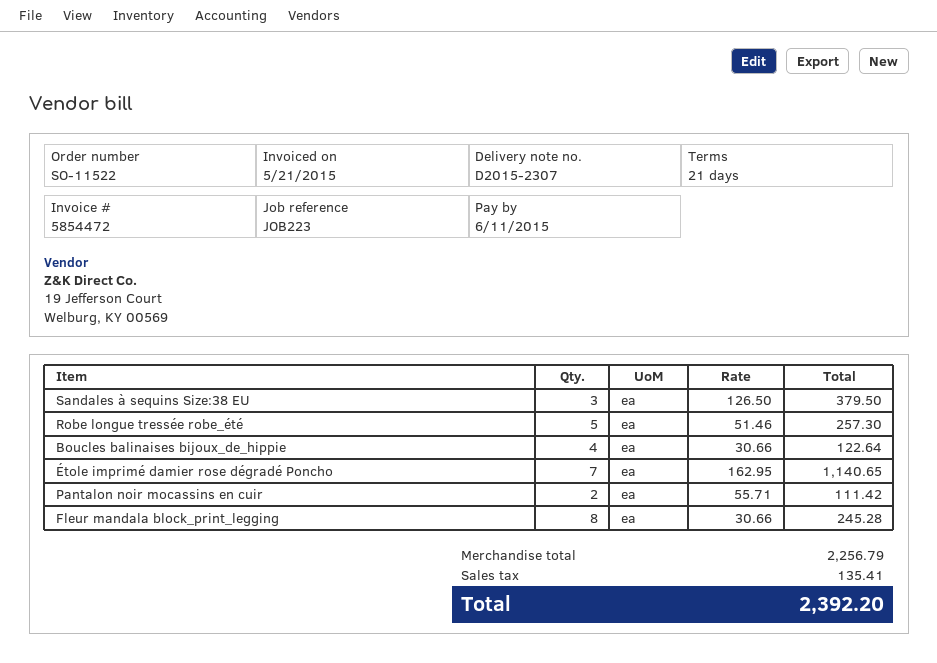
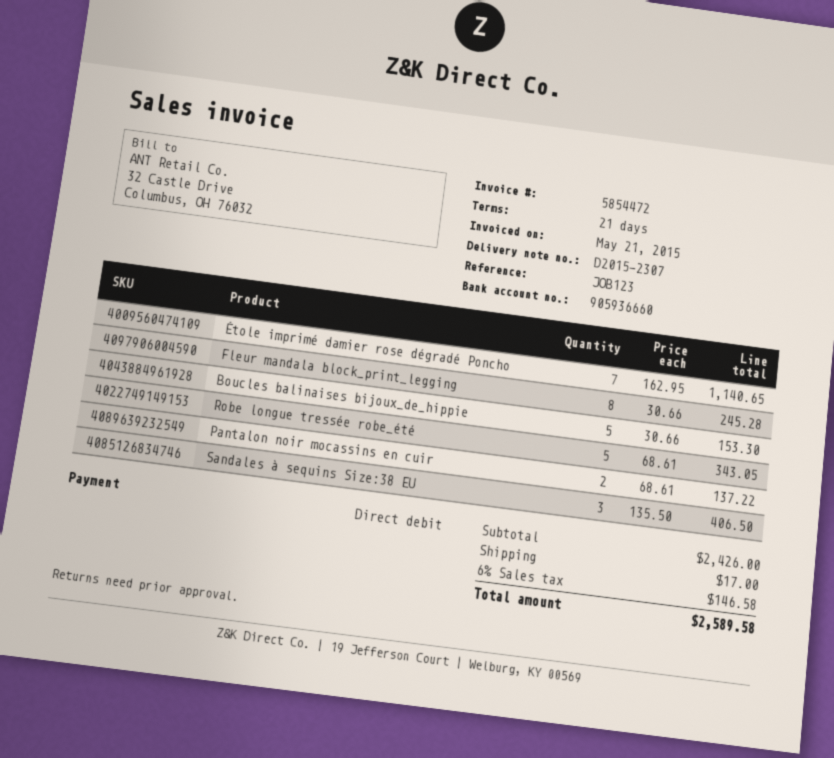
reference: JOB223 -> JOB123
Sandales à sequins Size:38 EU: 3 x 126.50 = 379.50 -> 3 x 135.50 = 406.50
Robe longue tressée robe_été: 5 x 51.46 = 257.30 -> 5 x 68.61 = 343.05
Boucles balinaises bijoux_de_hippie: 4 x 30.66 = 122.64 -> 5 x 30.66 = 153.30
Pantalon noir mocassins en cuir: 2 x 55.71 = 111.42 -> 2 x 68.61 = 137.22
subtotal: 2256.79 -> 2426.00
shipping: none -> 17.00
tax: 135.41 -> 146.58
total: 2392.20 -> 2589.58

